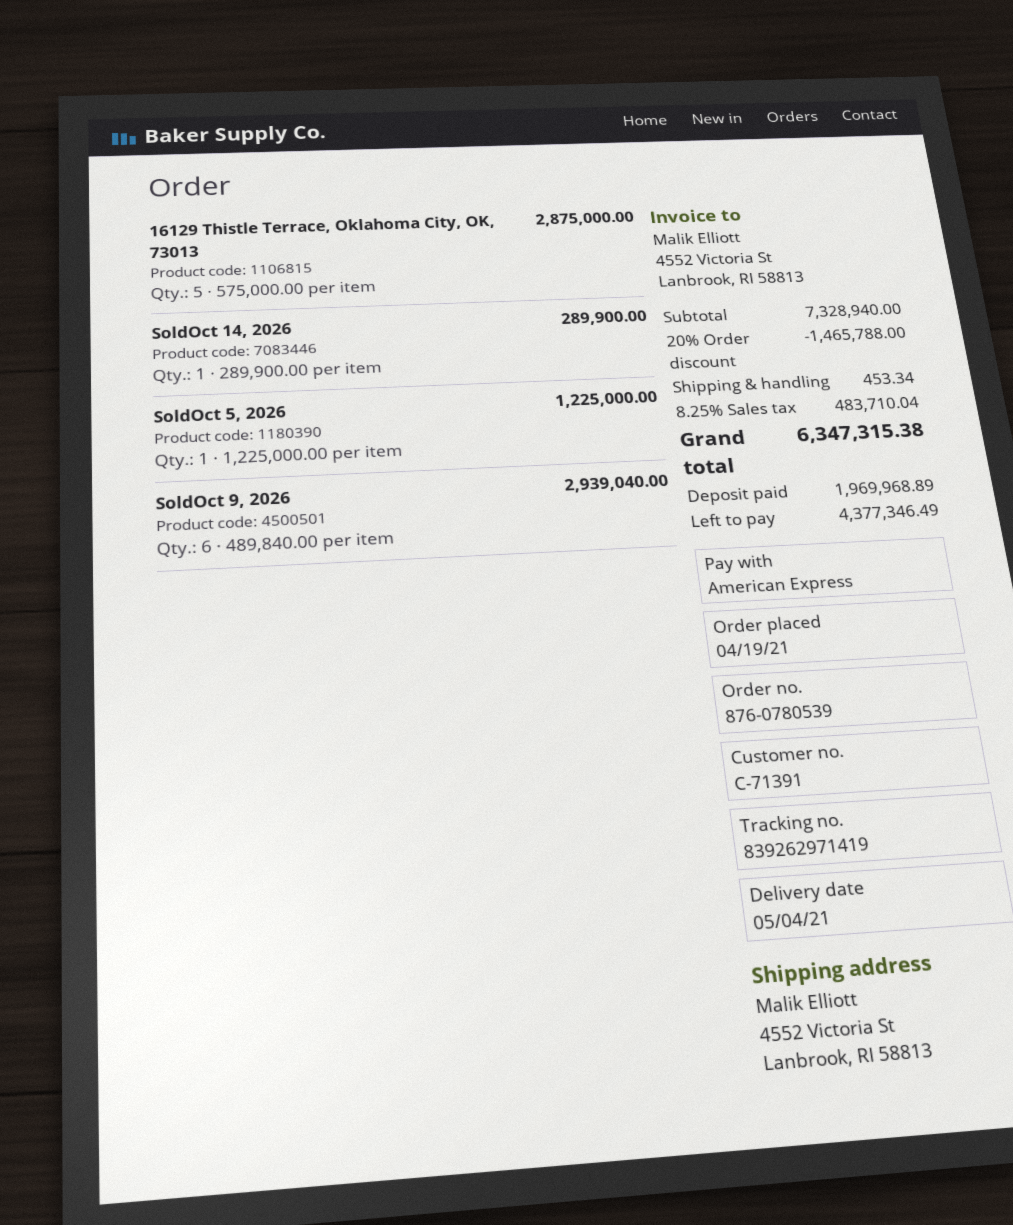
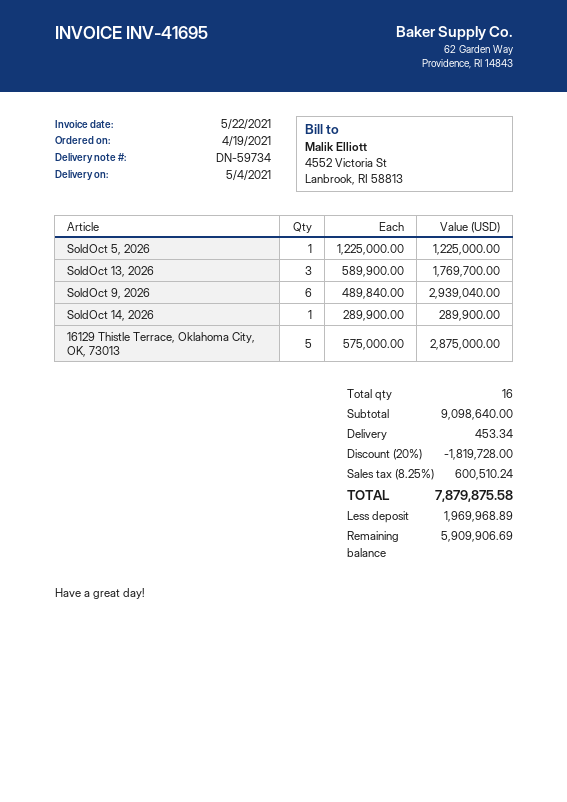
SoldOct 13, 2026: none -> 3 x 589900.00 = 1769700.00
subtotal: 7328940.00 -> 9098640.00
discount: 20% = 1465788.00 -> 20% = 1819728.00
tax: 8.25% = 483710.04 -> 8.25% = 600510.24
total: 6347315.38 -> 7879875.58
balance: 4377346.49 -> 5909906.69

